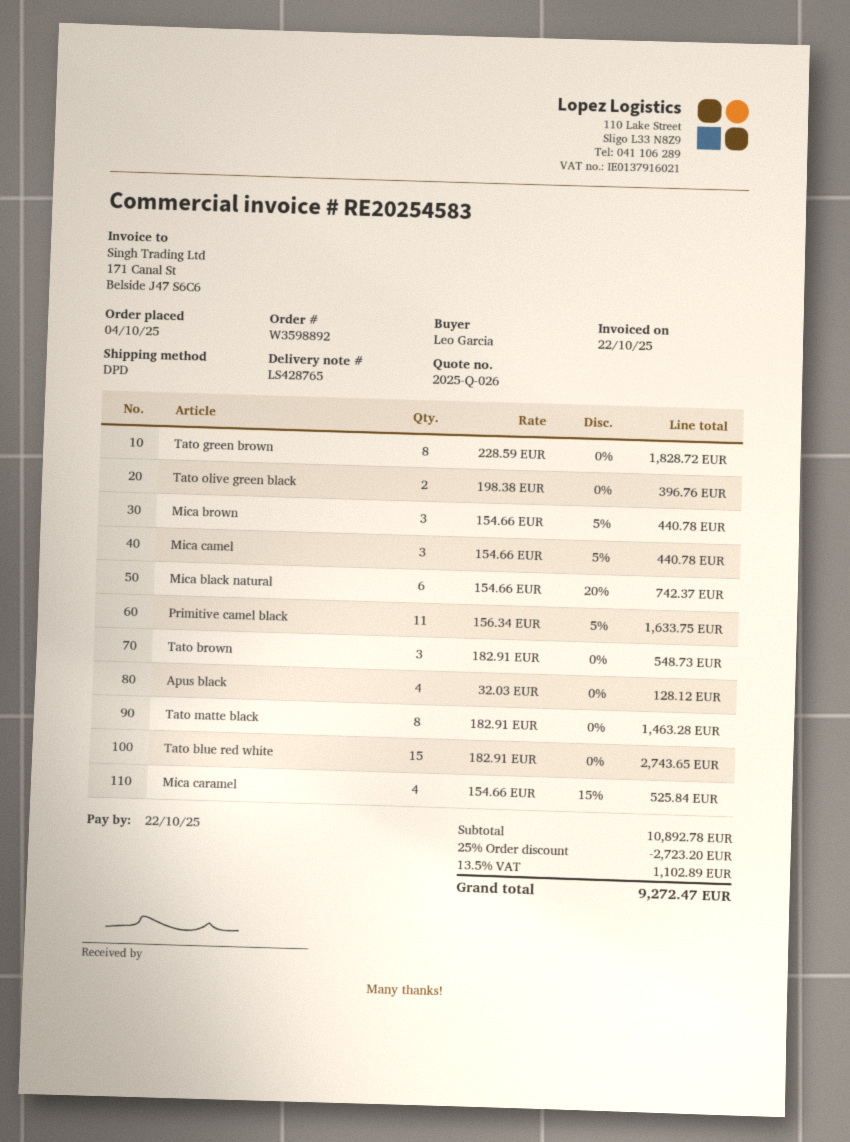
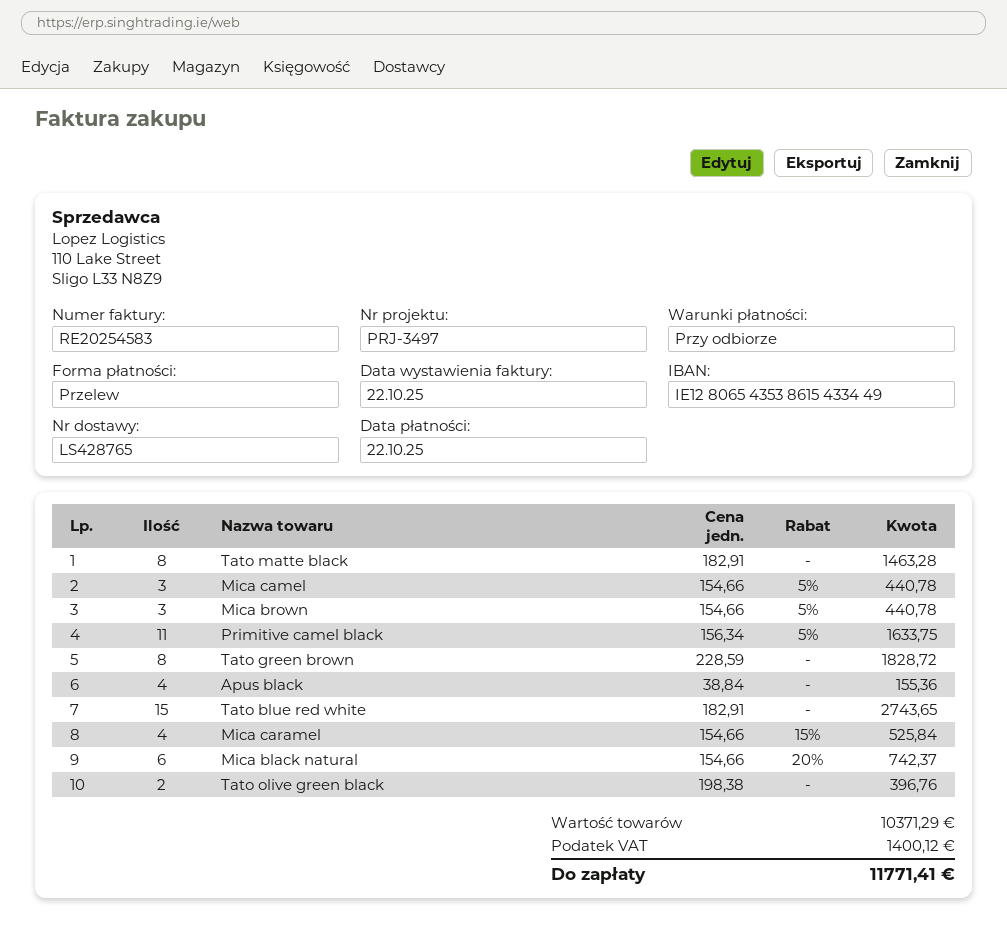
Tato brown: 3 x 182.91 = 548.73 -> none
Apus black: 4 x 32.03 = 128.12 -> 4 x 38.84 = 155.36
subtotal: 10892.78 -> 10371.29
discount: 25% = 2723.20 -> none
tax: 1102.89 -> 1400.12
total: 9272.47 -> 11771.41

